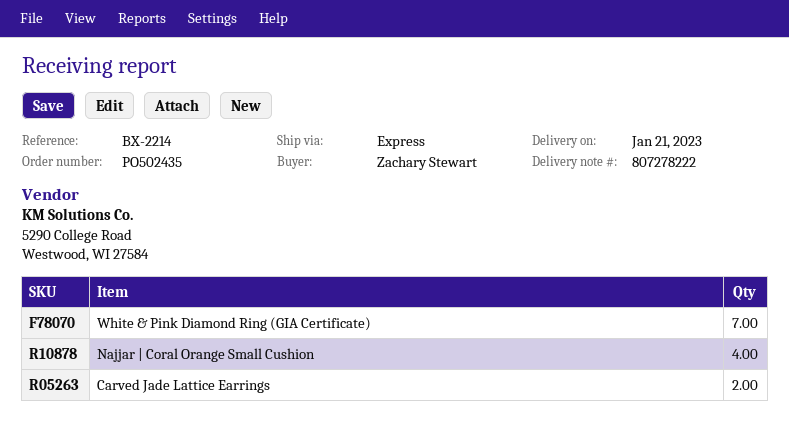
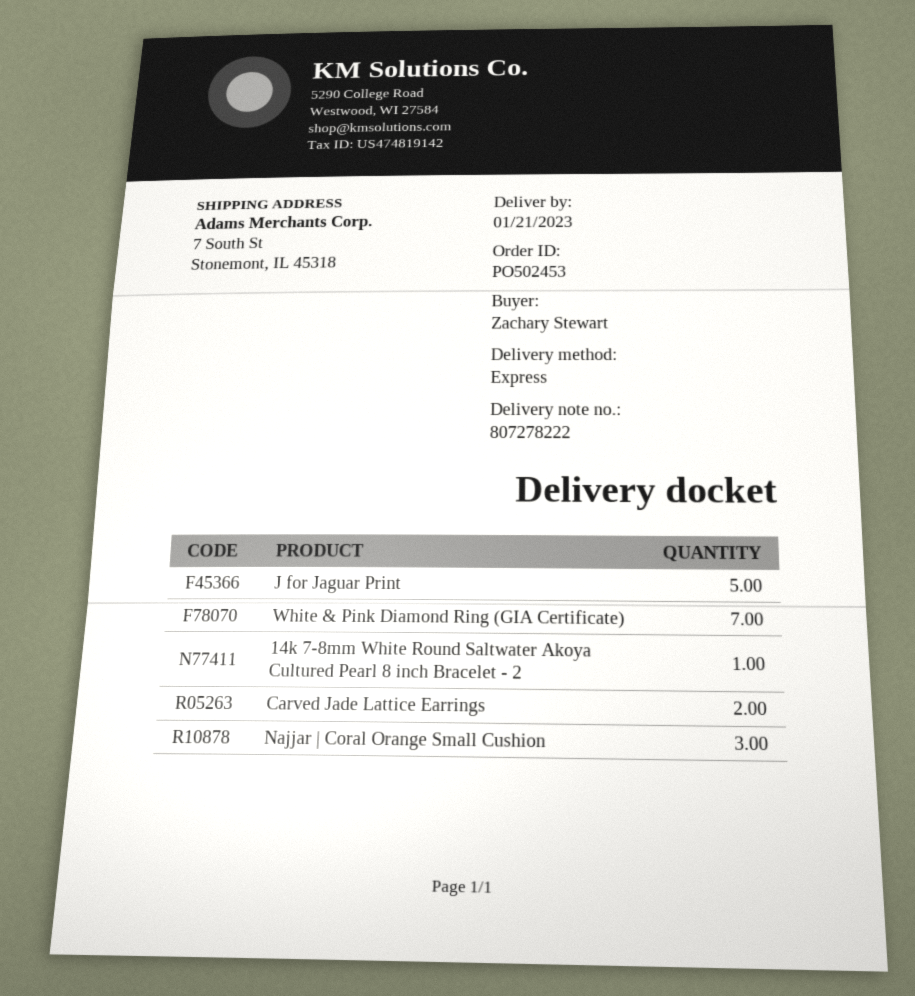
order number: PO502435 -> PO502453
Najjar | Coral Orange Small Cushion: 4 -> 3
J for Jaguar Print: none -> 5
14k 7-8mm White Round Saltwater Akoya Cultured Pearl 8 inch Bracelet - 2: none -> 1

